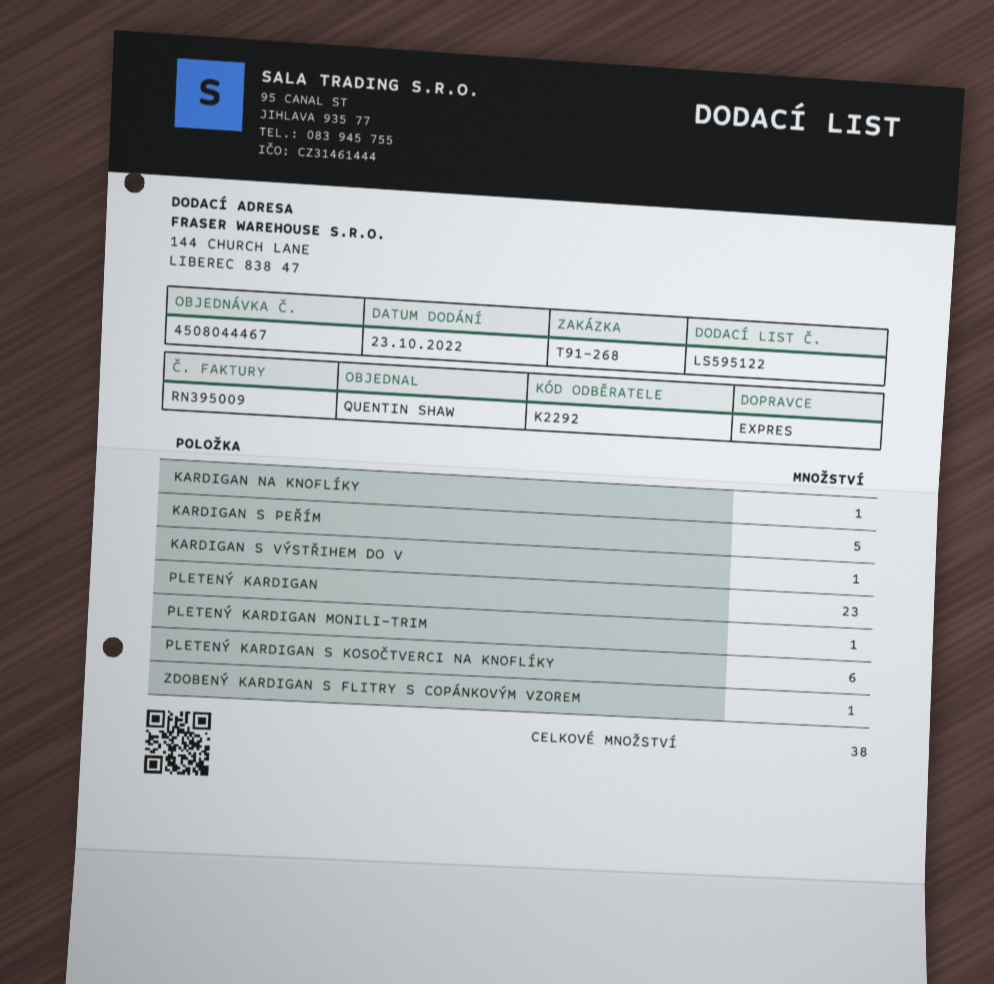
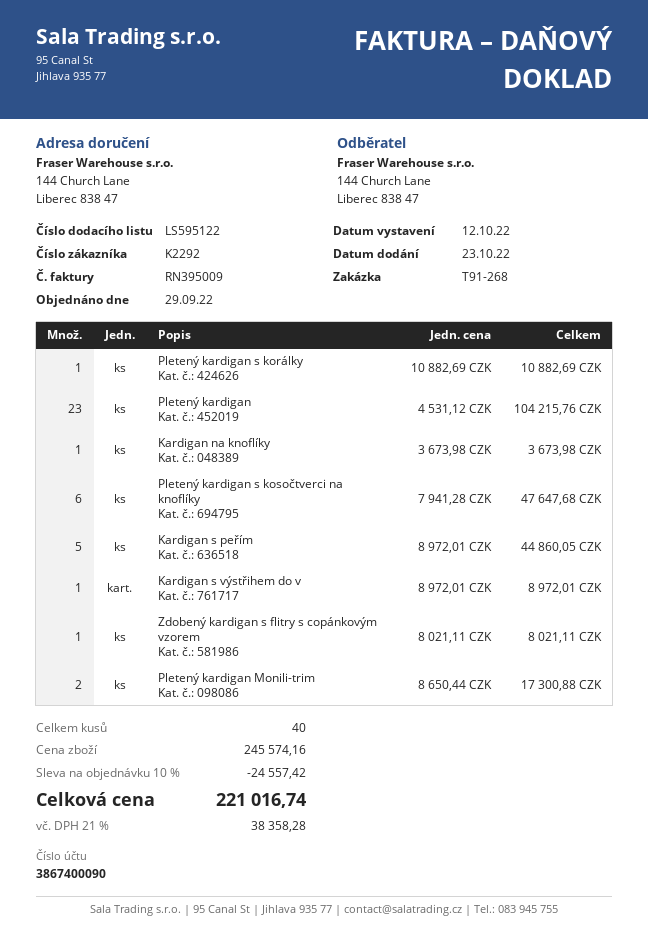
PLETENÝ KARDIGAN MONILI-TRIM: 1 -> 2
Pletený kardigan s korálky: none -> 1
total quantity: 38 -> 40

